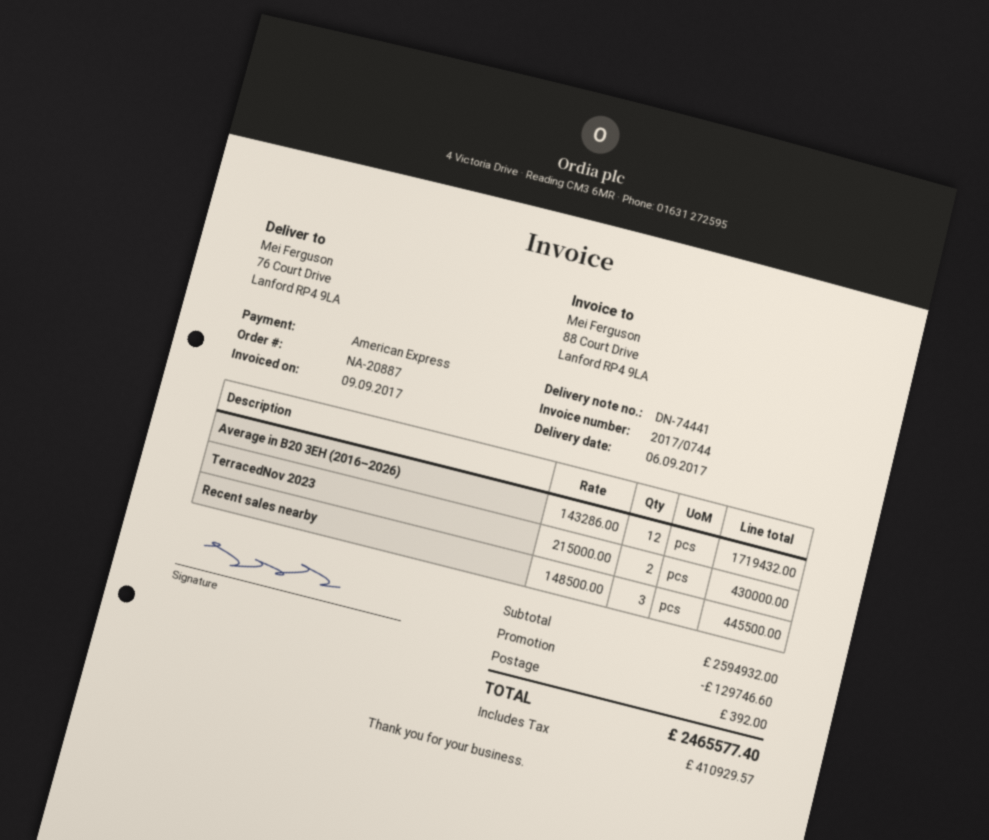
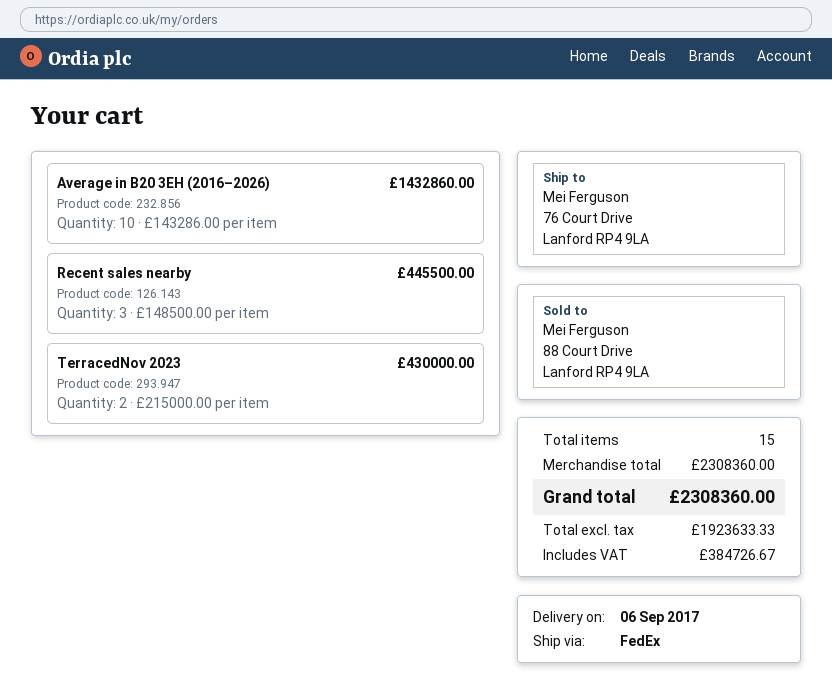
Average in B20 3EH (2016–2026): 12 x 143286.00 = 1719432.00 -> 10 x 143286.00 = 1432860.00
subtotal: 2594932.00 -> 2308360.00
discount: 129746.60 -> none
shipping: 392.00 -> none
tax: 410929.57 -> 384726.67
total: 2465577.40 -> 2308360.00

